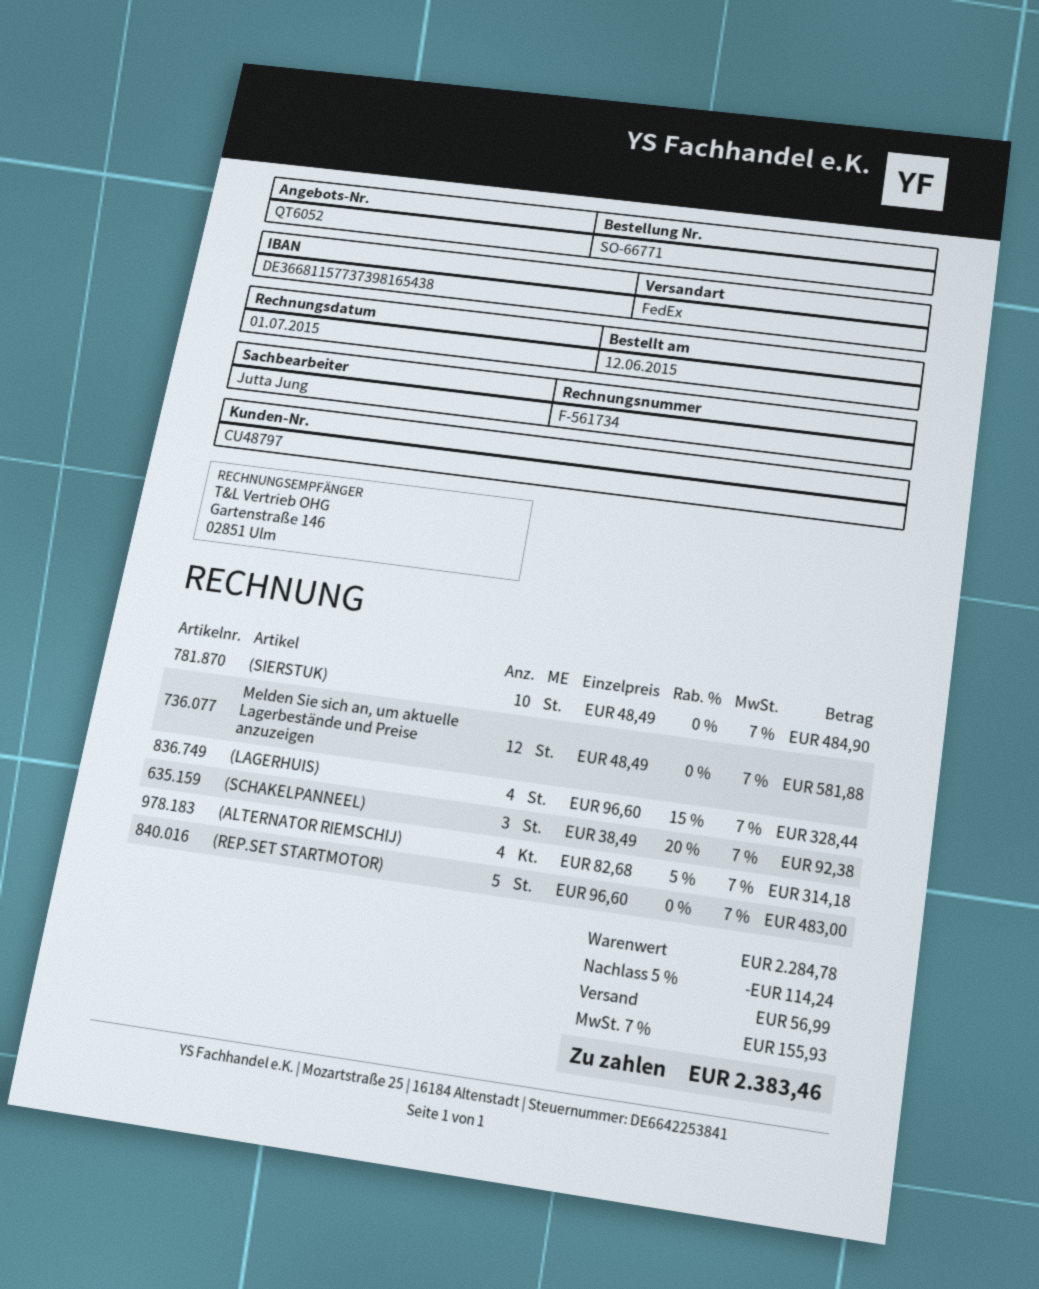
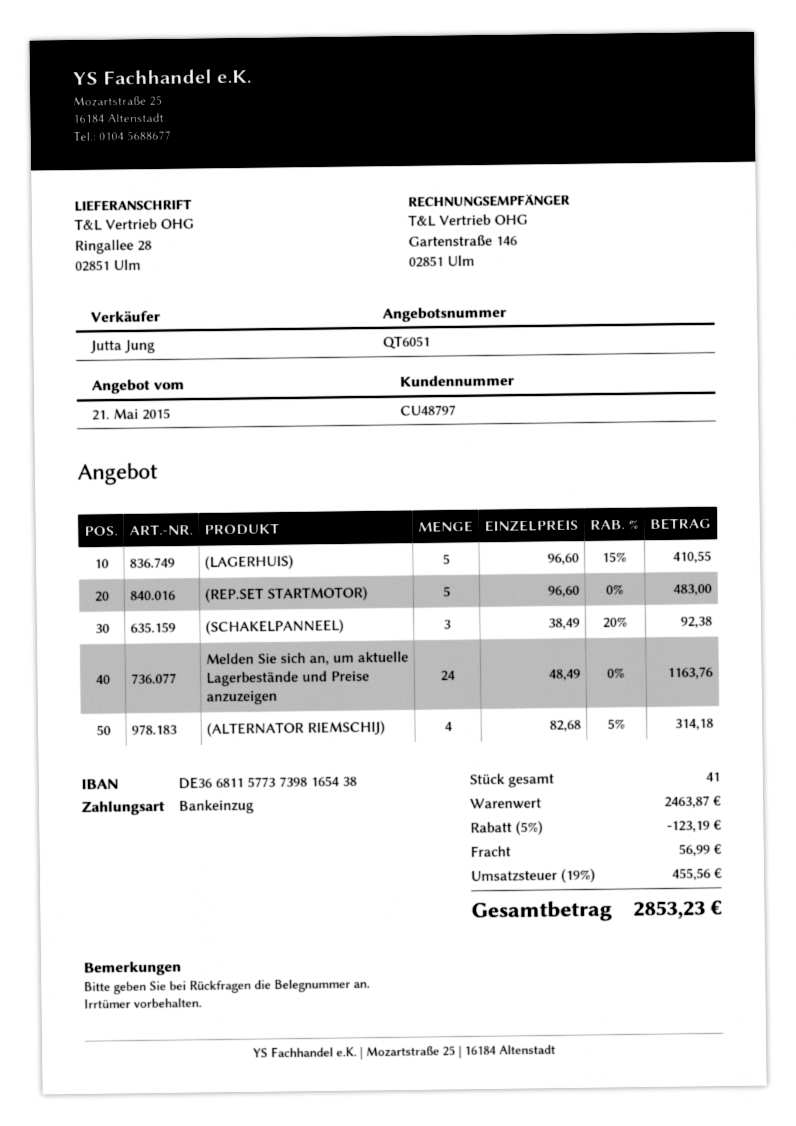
quote number: QT6052 -> QT6051
(SIERSTUK): 10 x 48.49 = 484.90 -> none
Melden Sie sich an, um aktuelle Lagerbestände und Preise anzuzeigen: 12 x 48.49 = 581.88 -> 24 x 48.49 = 1163.76
(LAGERHUIS): 4 x 96.60 - 15% = 328.44 -> 5 x 96.60 - 15% = 410.55
subtotal: 2284.78 -> 2463.87
discount: 5% = 114.24 -> 5% = 123.19
tax: 7% = 155.93 -> 19% = 455.56
total: 2383.46 -> 2853.23

